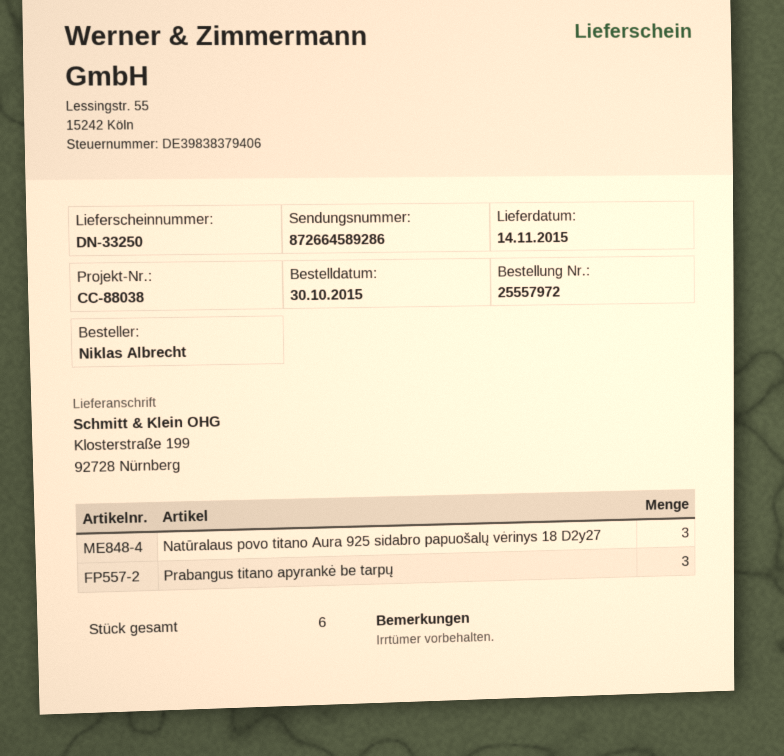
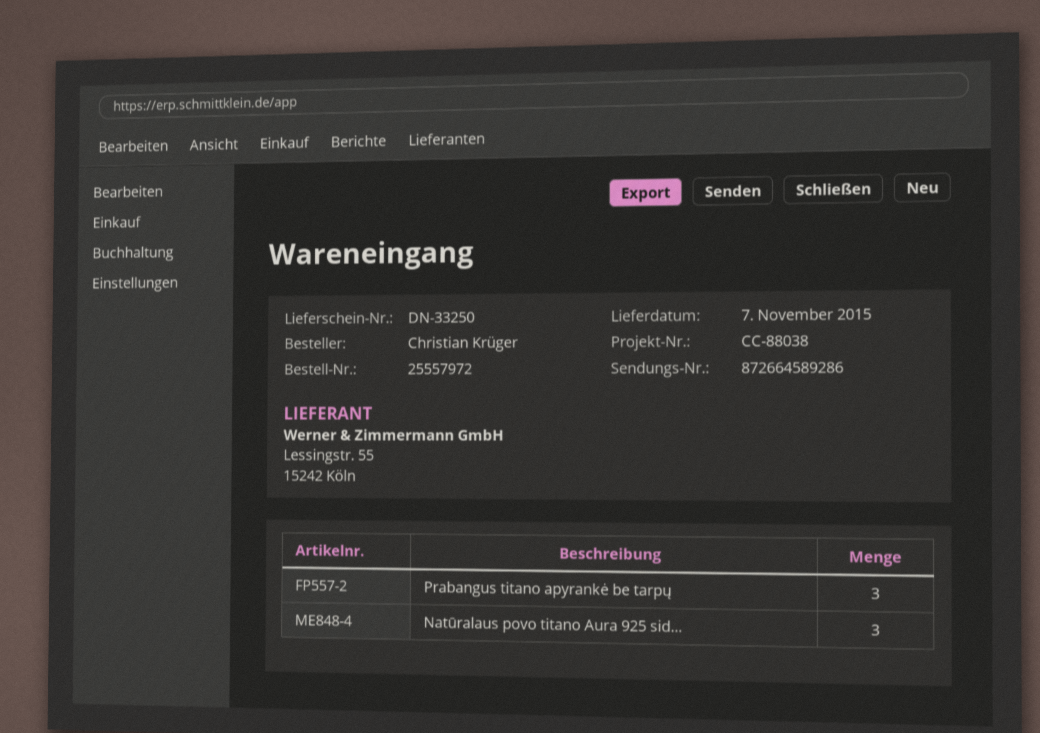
delivery date: 2015-11-14 -> 2015-11-07
ordered by: Niklas Albrecht -> Christian Krüger

